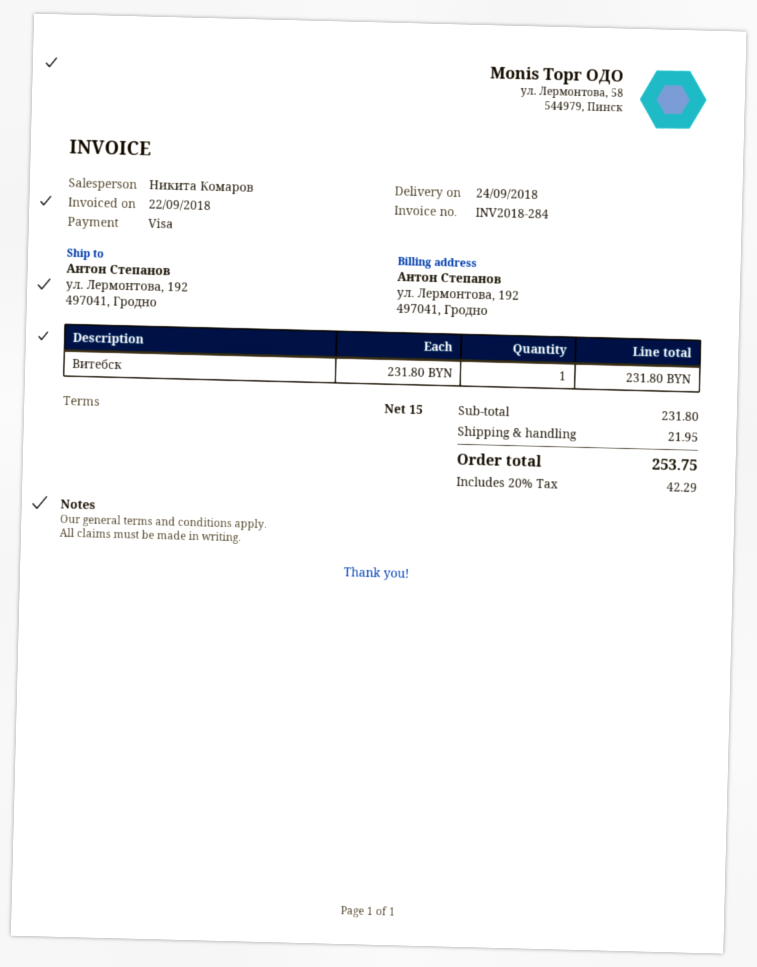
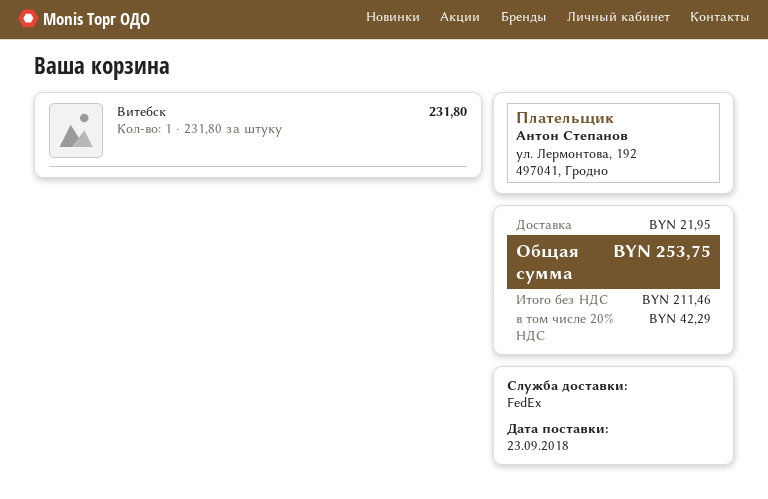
delivery date: 2018-09-24 -> 2018-09-23

